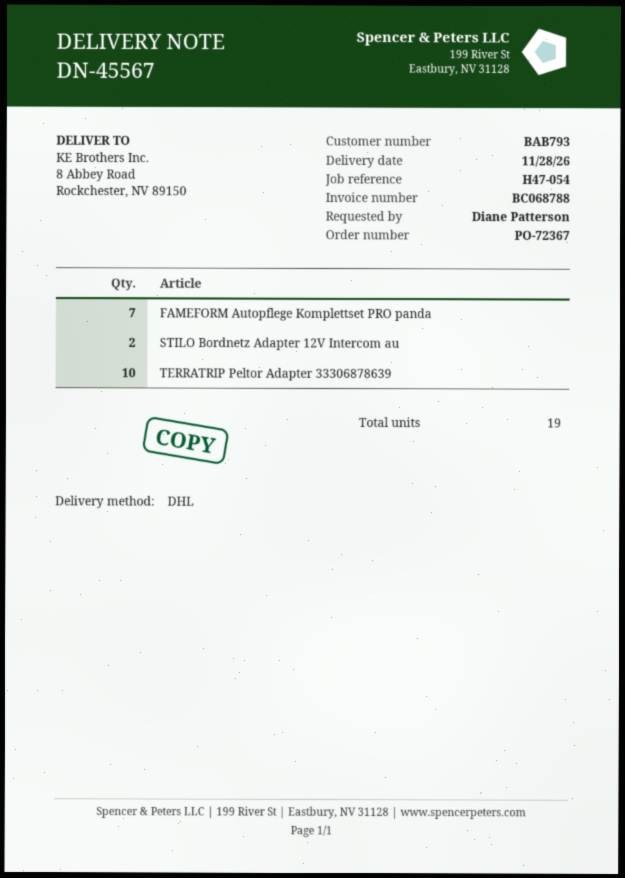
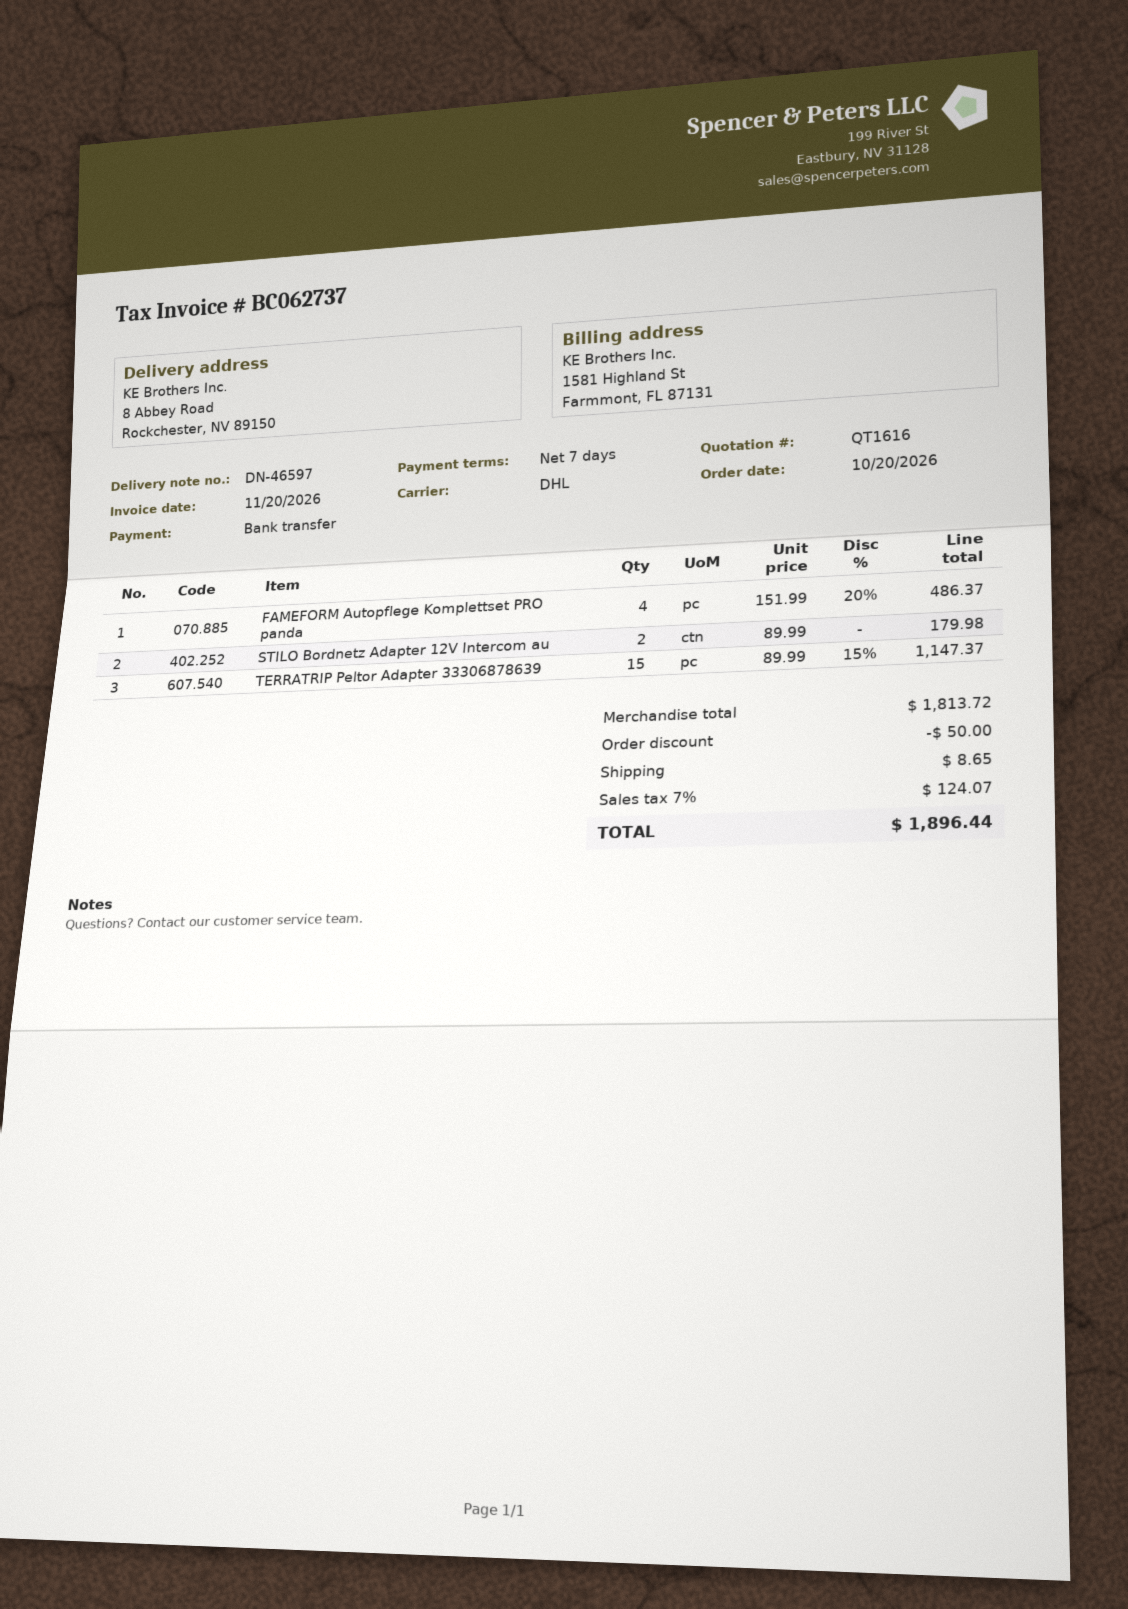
delivery note number: DN-45567 -> DN-46597
invoice number: BC068788 -> BC062737
FAMEFORM Autopflege Komplettset PRO panda: 7 -> 4
TERRATRIP Peltor Adapter 33306878639: 10 -> 15

